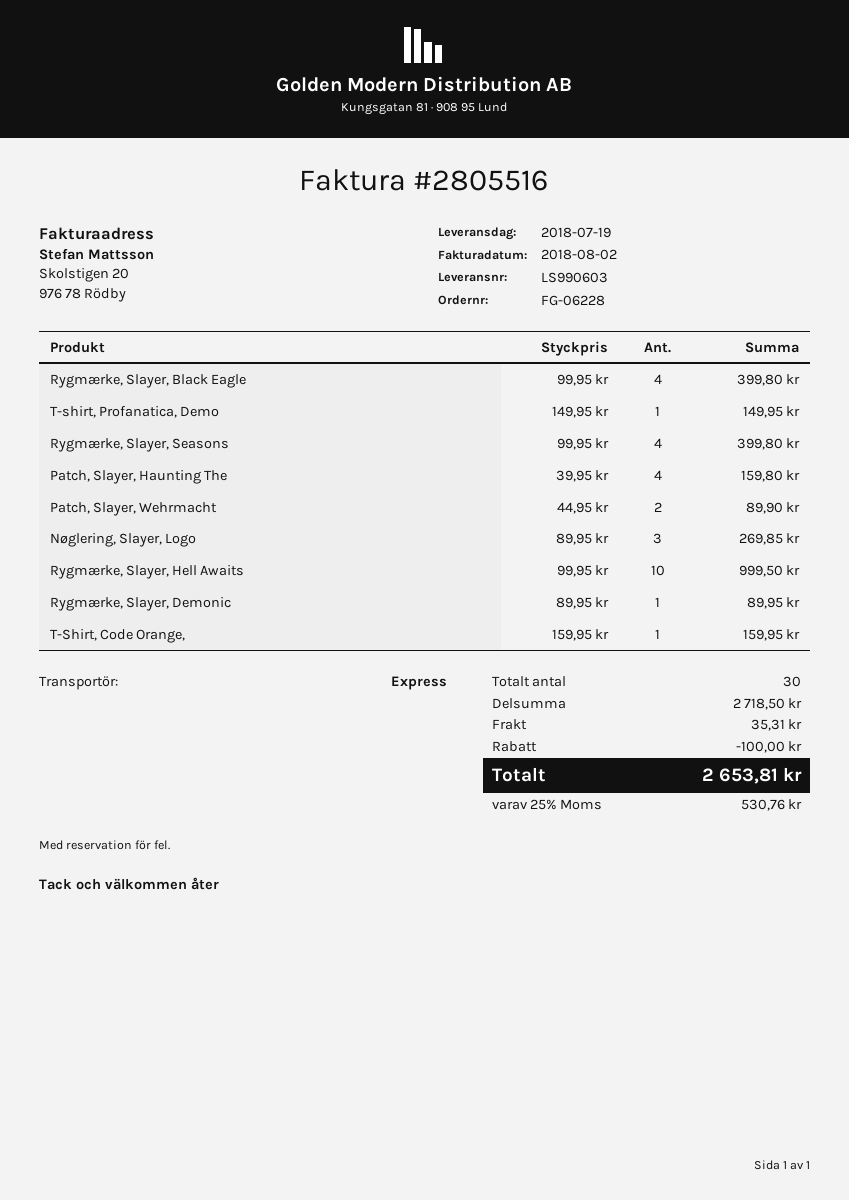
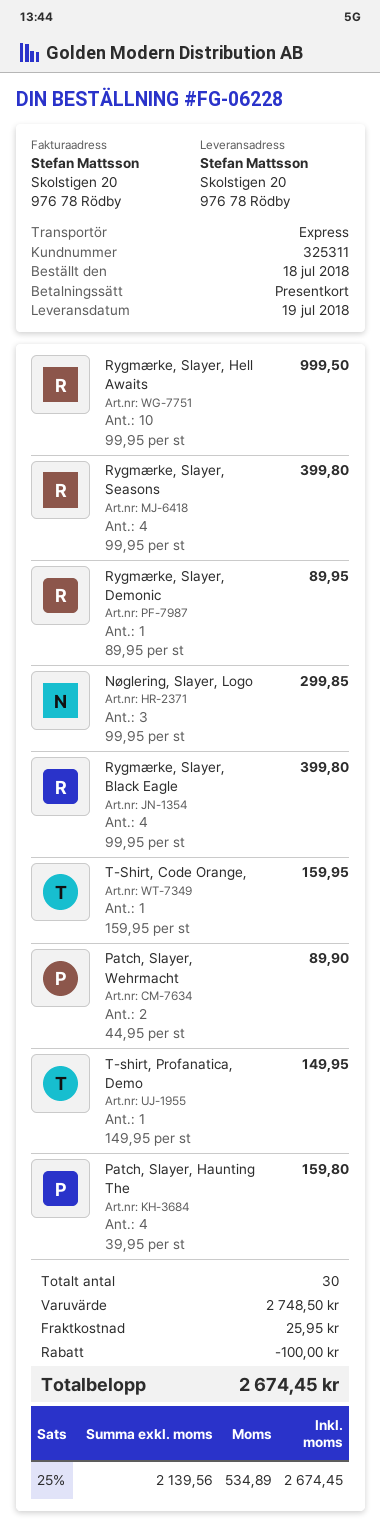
Nøglering, Slayer, Logo: 3 x 89.95 = 269.85 -> 3 x 99.95 = 299.85
subtotal: 2718.50 -> 2748.50
shipping: 35.31 -> 25.95
tax: 25% = 530.76 -> 25% = 534.89
total: 2653.81 -> 2674.45

